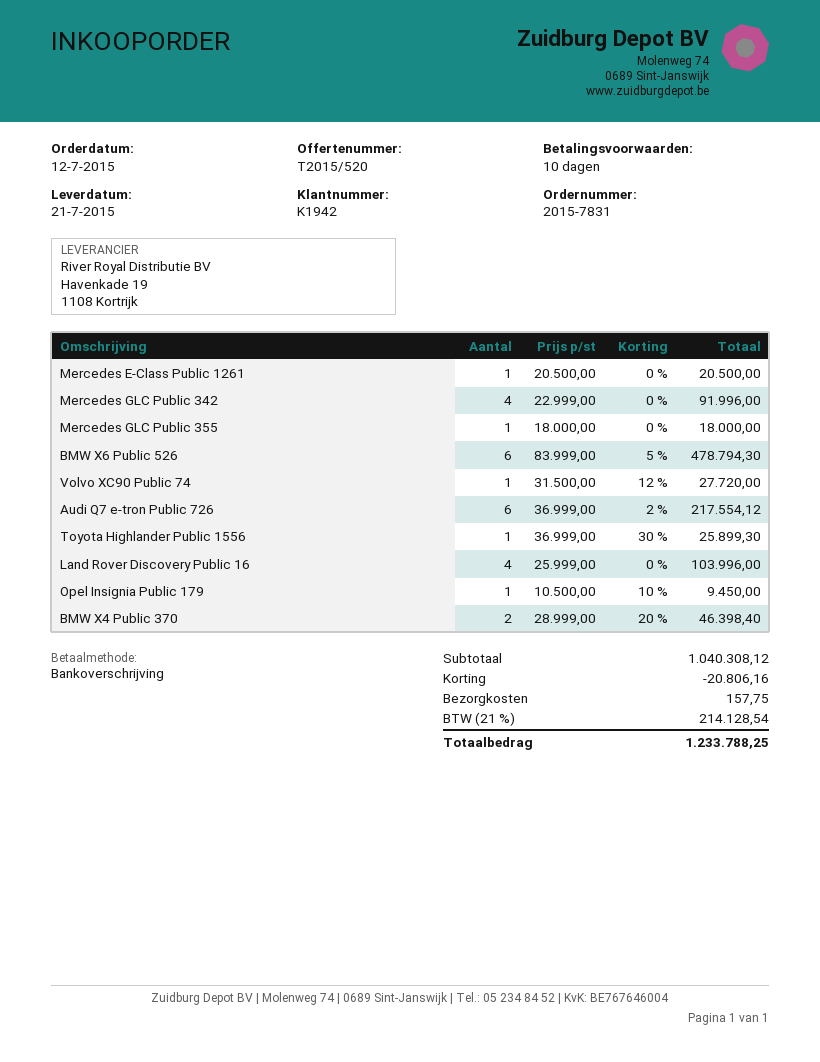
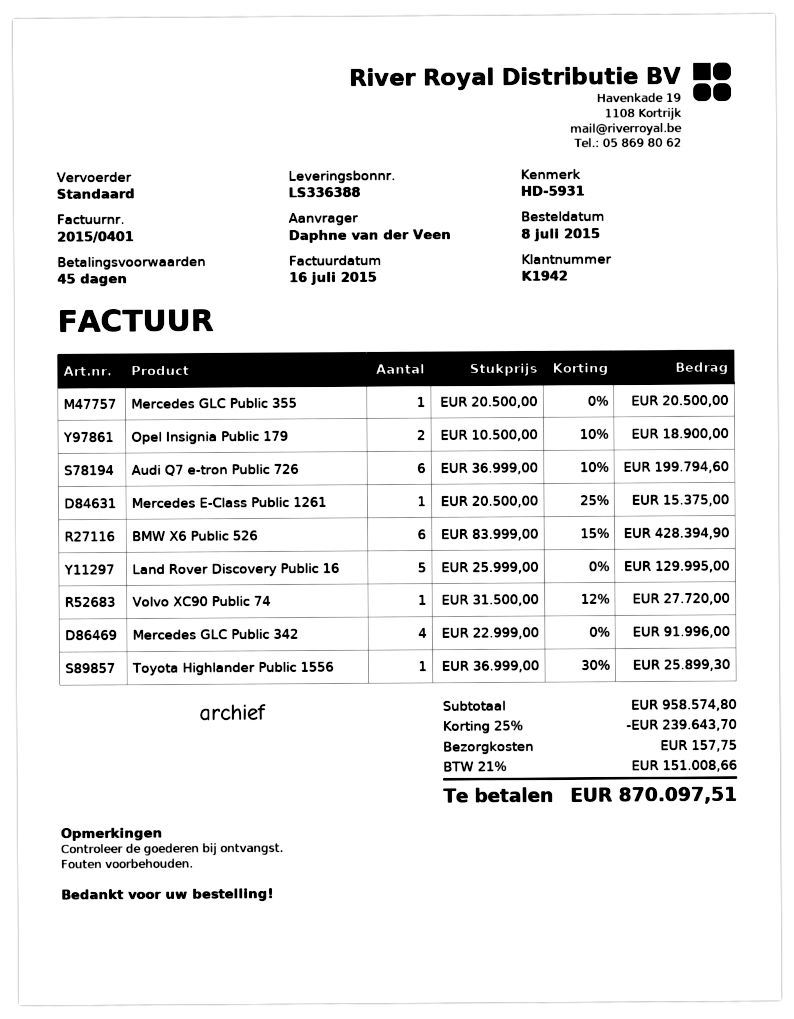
order date: 2015-07-12 -> 2015-07-08
payment terms: 10 days -> 45 days
Mercedes E-Class Public 1261: 1 x 20500.00 = 20500.00 -> 1 x 20500.00 - 25% = 15375.00
Mercedes GLC Public 355: 1 x 18000.00 = 18000.00 -> 1 x 20500.00 = 20500.00
BMW X6 Public 526: 6 x 83999.00 - 5% = 478794.30 -> 6 x 83999.00 - 15% = 428394.90
Audi Q7 e-tron Public 726: 6 x 36999.00 - 2% = 217554.12 -> 6 x 36999.00 - 10% = 199794.60
Land Rover Discovery Public 16: 4 x 25999.00 = 103996.00 -> 5 x 25999.00 = 129995.00
Opel Insignia Public 179: 1 x 10500.00 - 10% = 9450.00 -> 2 x 10500.00 - 10% = 18900.00
BMW X4 Public 370: 2 x 28999.00 - 20% = 46398.40 -> none
subtotal: 1040308.12 -> 958574.80
discount: 20806.16 -> 239643.70
tax: 21% = 214128.54 -> 21% = 151008.66
total: 1233788.25 -> 870097.51

